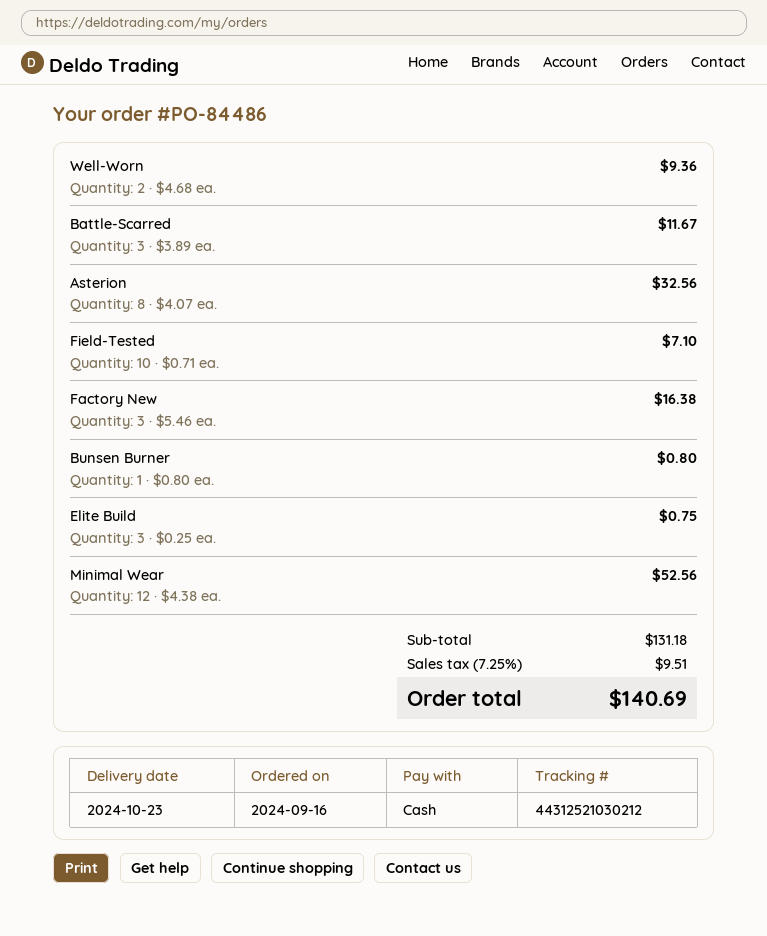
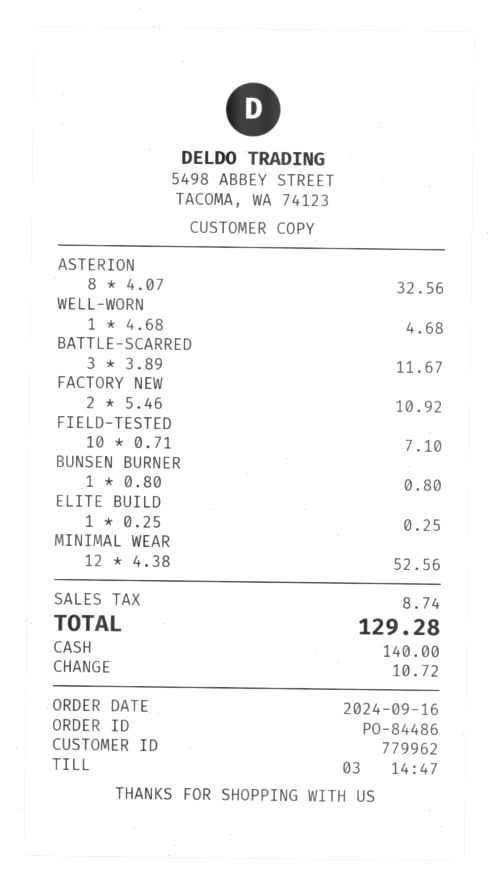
Well-Worn: 2 x 4.68 = 9.36 -> 1 x 4.68 = 4.68
Factory New: 3 x 5.46 = 16.38 -> 2 x 5.46 = 10.92
Elite Build: 3 x 0.25 = 0.75 -> 1 x 0.25 = 0.25
tax: 9.51 -> 8.74
total: 140.69 -> 129.28

